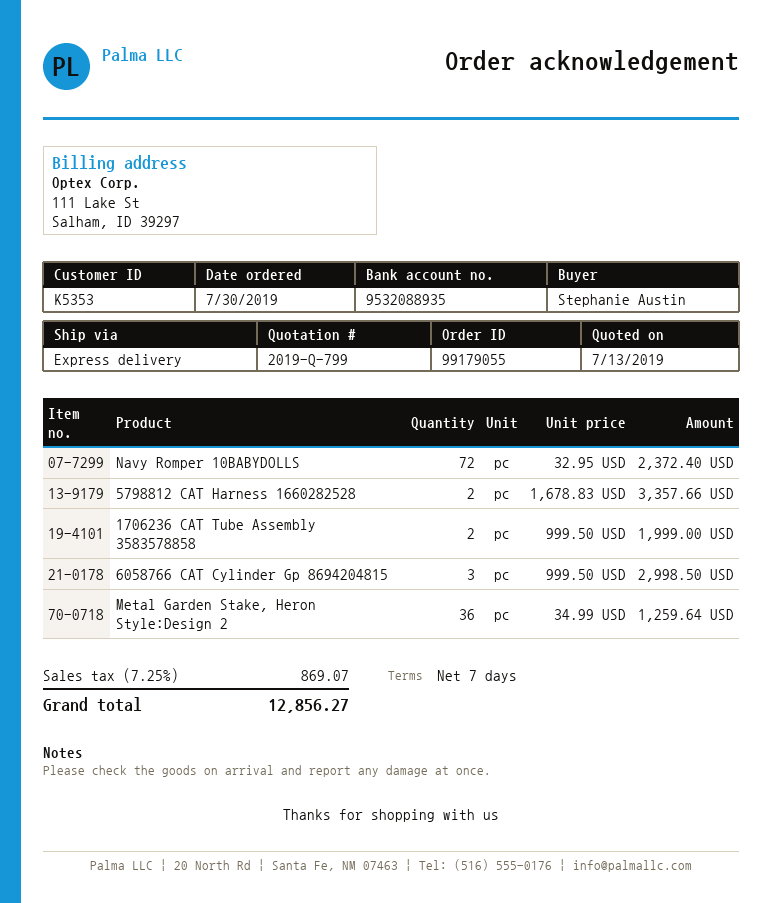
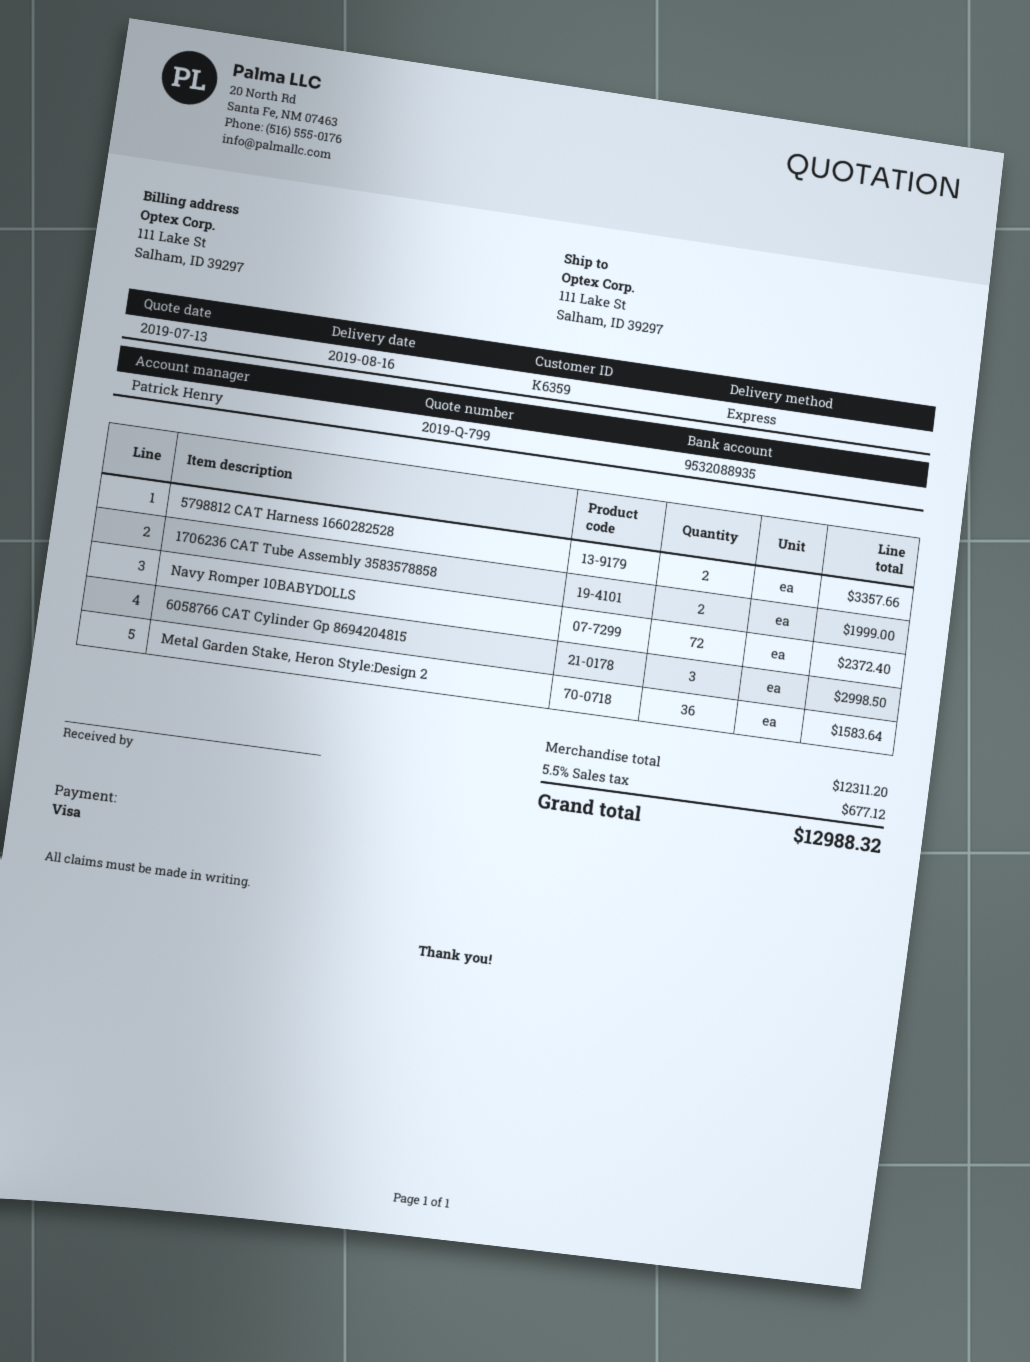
customer number: K5353 -> K6359
Metal Garden Stake, Heron Style:Design 2: 36 for 1259.64 -> 36 for 1583.64
tax: 7.25% = 869.07 -> 5.5% = 677.12
total: 12856.27 -> 12988.32

